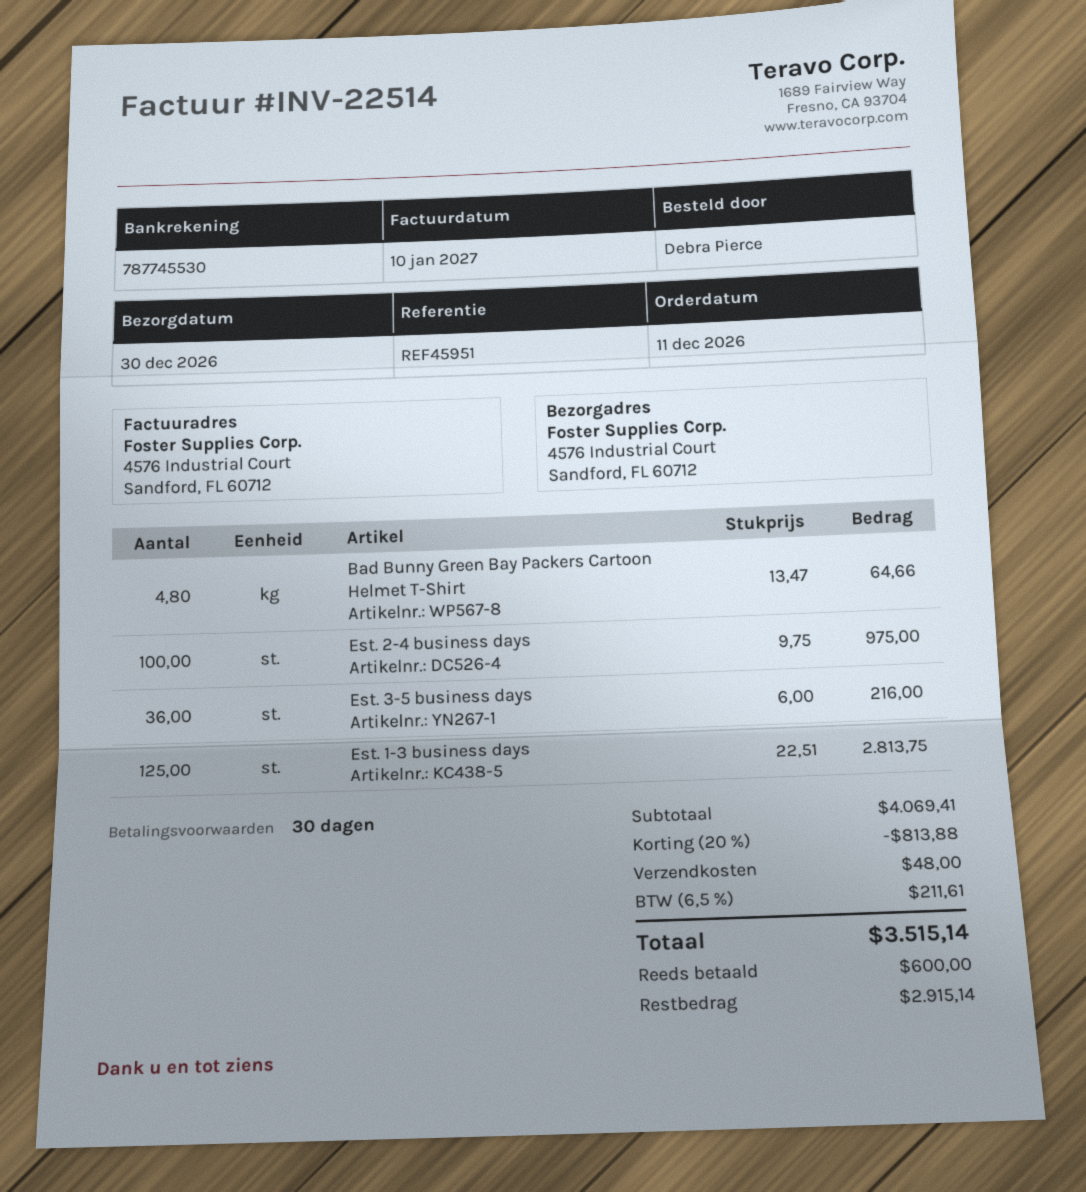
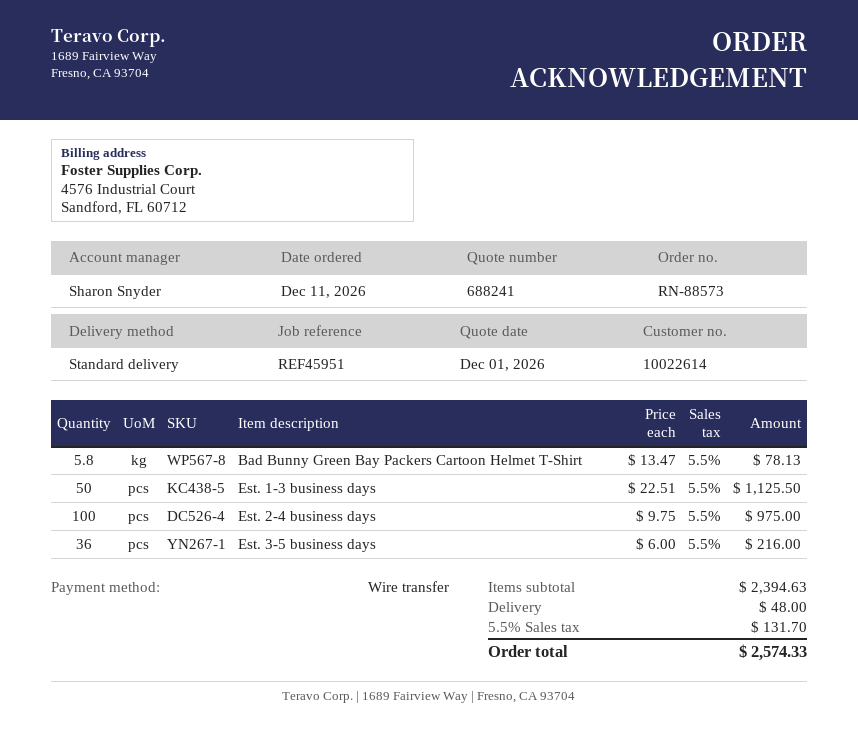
Bad Bunny Green Bay Packers Cartoon Helmet T-Shirt: 4.8 x 13.47 = 64.66 -> 5.8 x 13.47 = 78.13
Est. 1-3 business days: 125 x 22.51 = 2813.75 -> 50 x 22.51 = 1125.50
subtotal: 4069.41 -> 2394.63
discount: 20% = 813.88 -> none
tax: 6.5% = 211.61 -> 5.5% = 131.70
total: 3515.14 -> 2574.33

